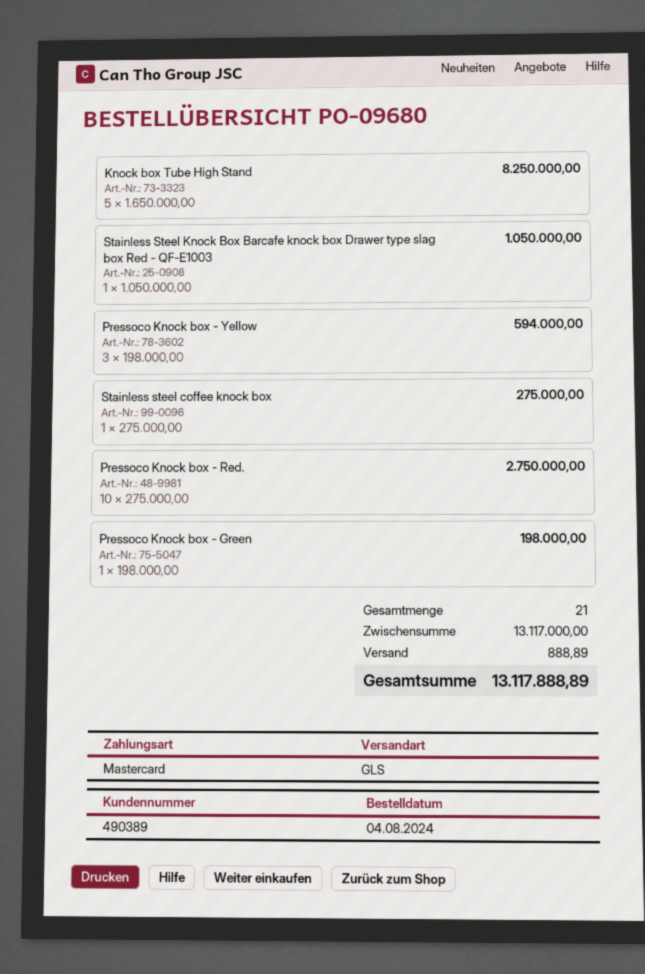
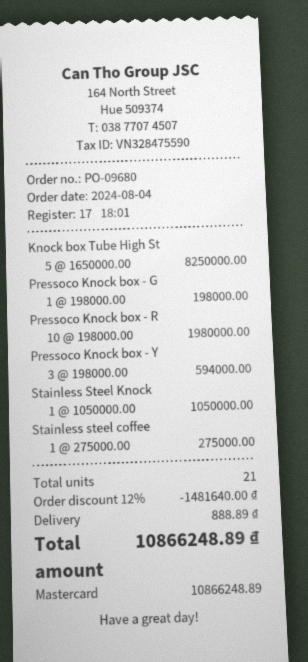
Pressoco Knock box - Red.: 10 x 275000.00 = 2750000.00 -> 10 x 198000.00 = 1980000.00
discount: none -> 12% = 1481640.00
total: 13117888.89 -> 10866248.89

